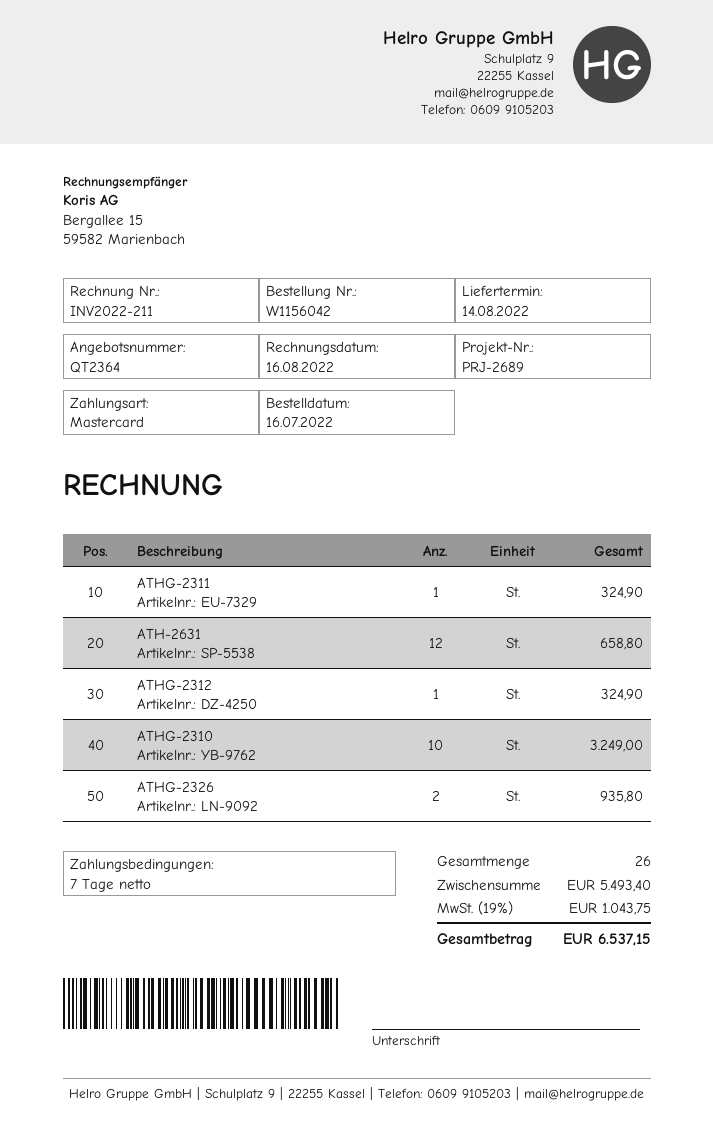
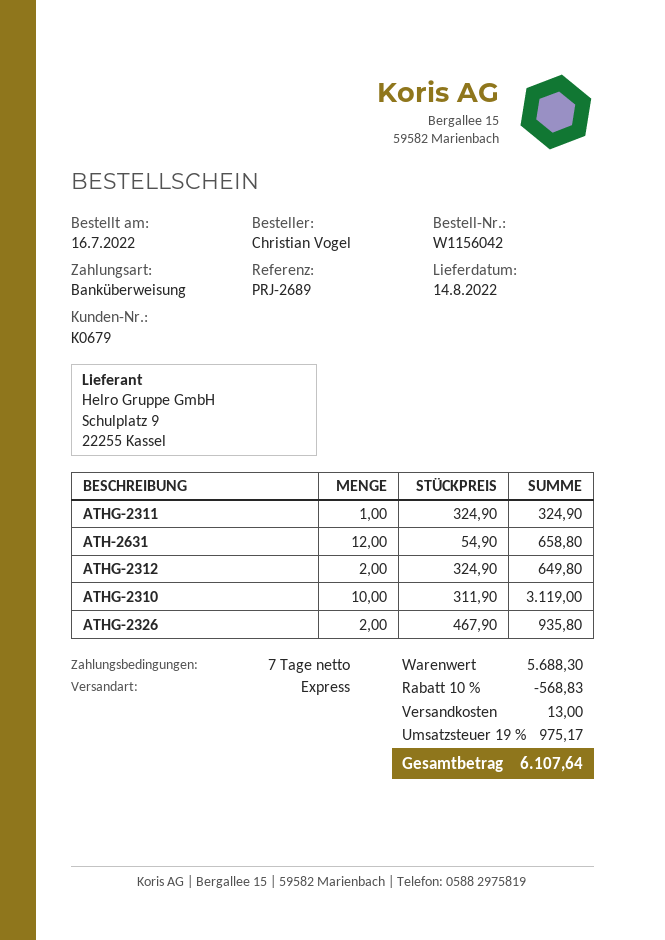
payment method: Mastercard -> bank transfer
ATHG-2312: 1 for 324.90 -> 2 for 649.80
ATHG-2310: 10 for 3249.00 -> 10 for 3119.00
subtotal: 5493.40 -> 5688.30
discount: none -> 10% = 568.83
shipping: none -> 13.00
tax: 19% = 1043.75 -> 19% = 975.17
total: 6537.15 -> 6107.64

